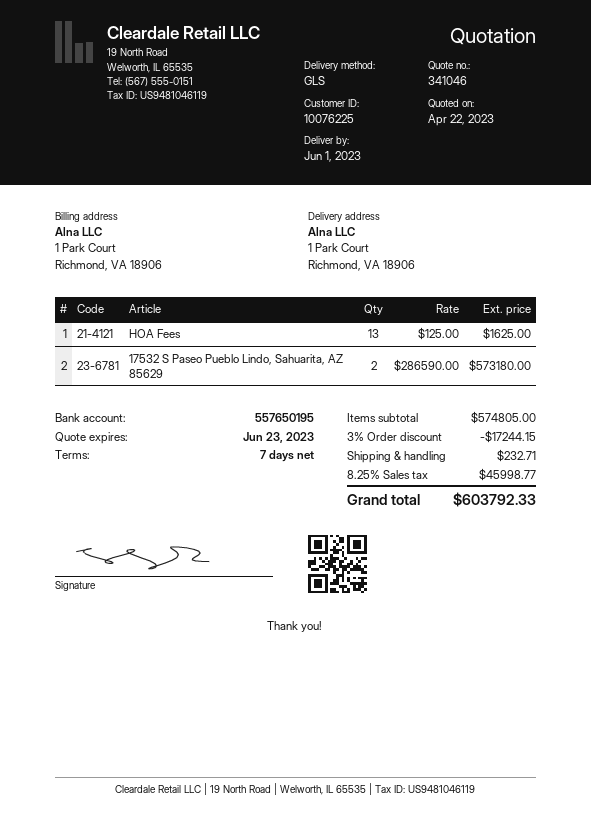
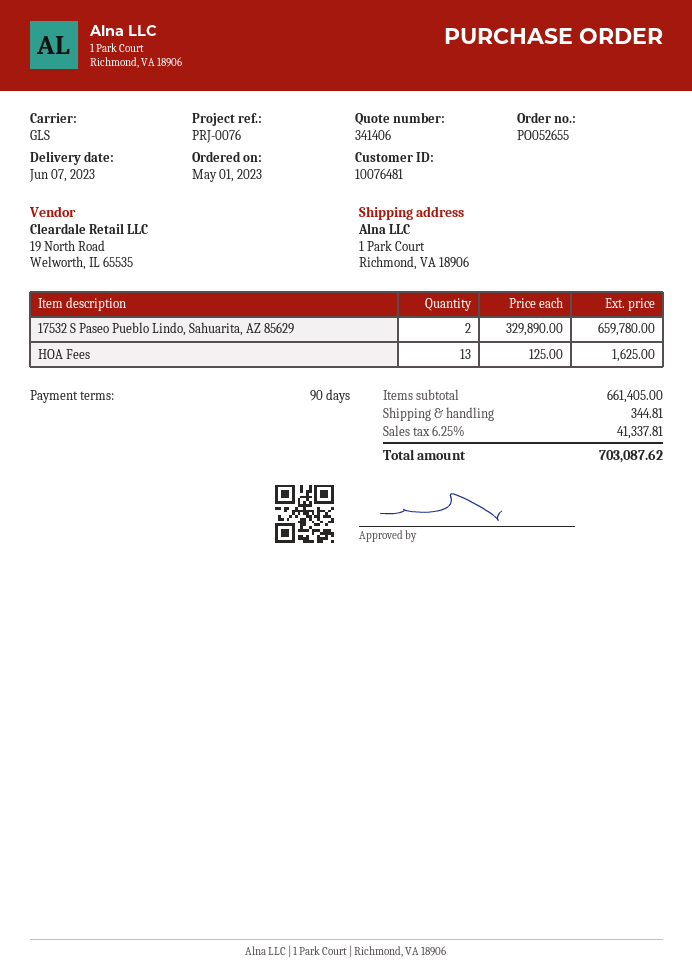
quote number: 341046 -> 341406
delivery date: 2023-06-01 -> 2023-06-07
payment terms: 7 days -> 90 days
customer number: 10076225 -> 10076481
17532 S Paseo Pueblo Lindo, Sahuarita, AZ 85629: 2 x 286590.00 = 573180.00 -> 2 x 329890.00 = 659780.00
subtotal: 574805.00 -> 661405.00
discount: 3% = 17244.15 -> none
shipping: 232.71 -> 344.81
tax: 8.25% = 45998.77 -> 6.25% = 41337.81
total: 603792.33 -> 703087.62

